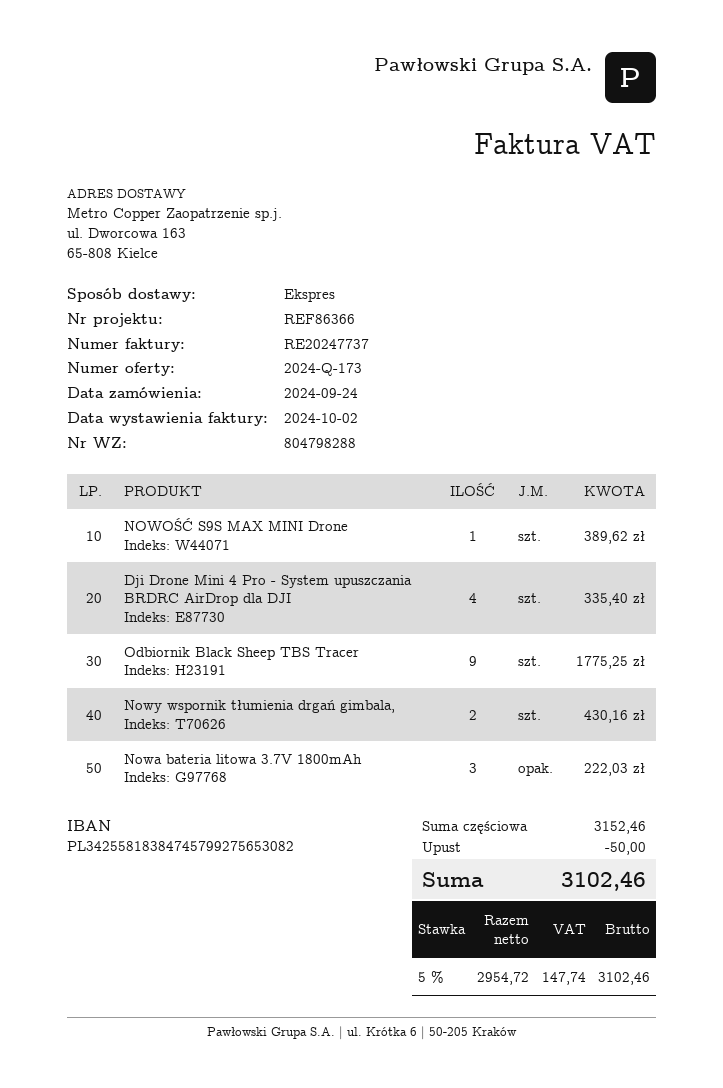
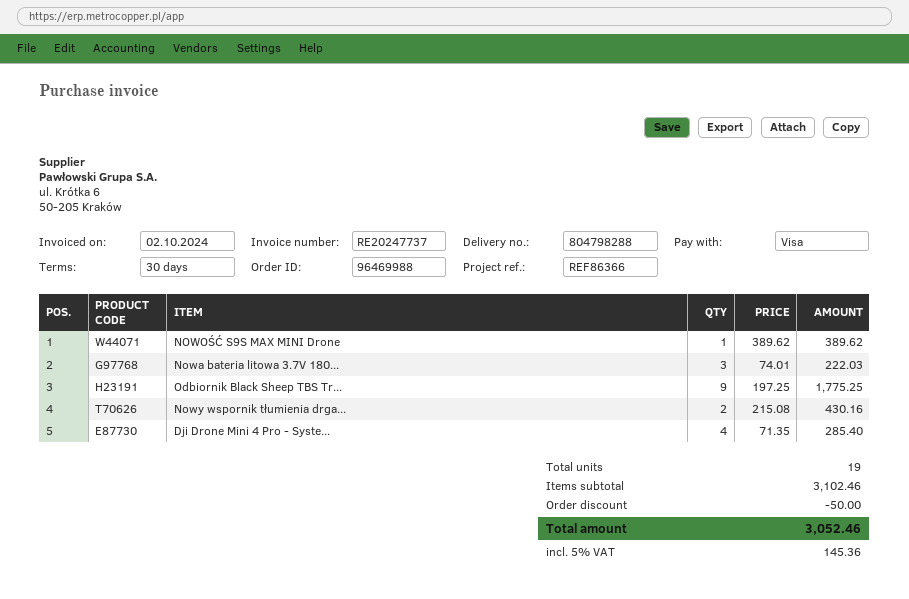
Dji Drone Mini 4 Pro - System upuszczania BRDRC AirDrop dla DJI: 4 for 335.40 -> 4 for 285.40
subtotal: 3152.46 -> 3102.46
tax: 5% = 147.74 -> 5% = 145.36
total: 3102.46 -> 3052.46

